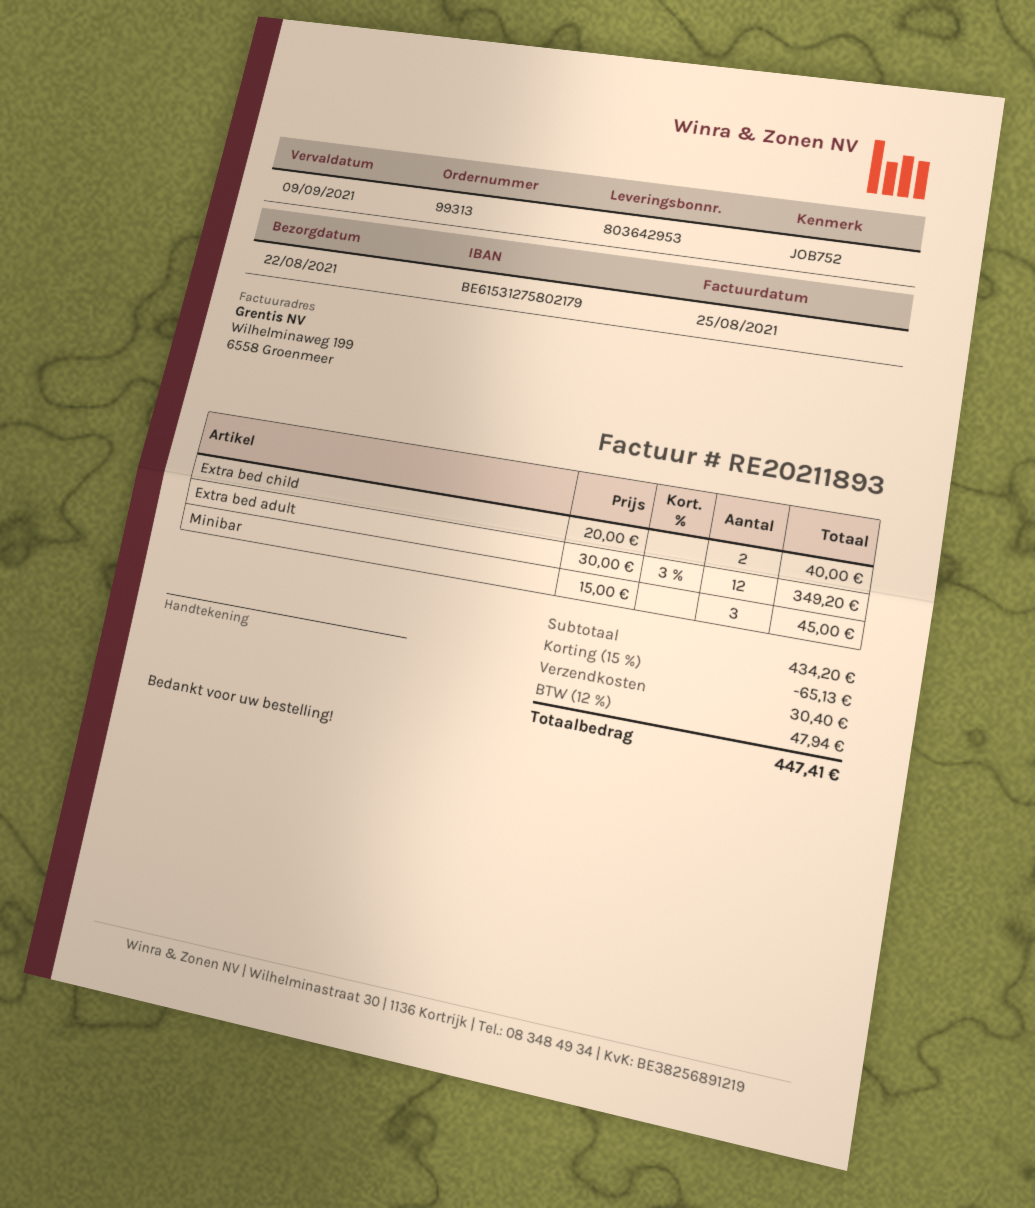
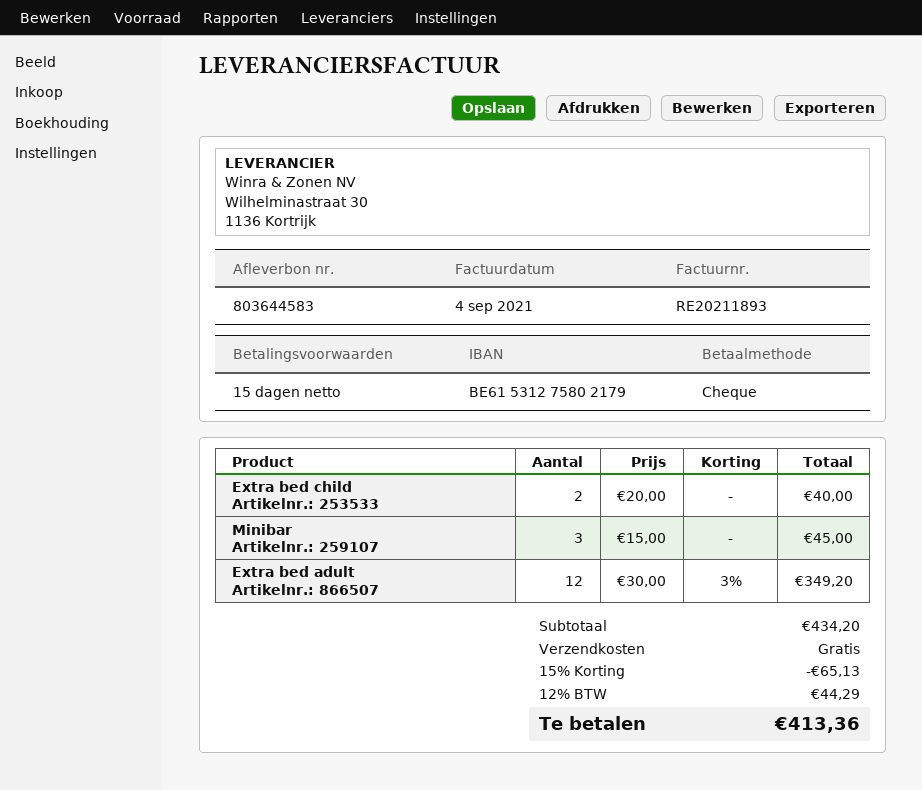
delivery note number: 803642953 -> 803644583
invoice date: 2021-08-25 -> 2021-09-04
shipping: 30.40 -> 0.00
tax: 12% = 47.94 -> 12% = 44.29
total: 447.41 -> 413.36

